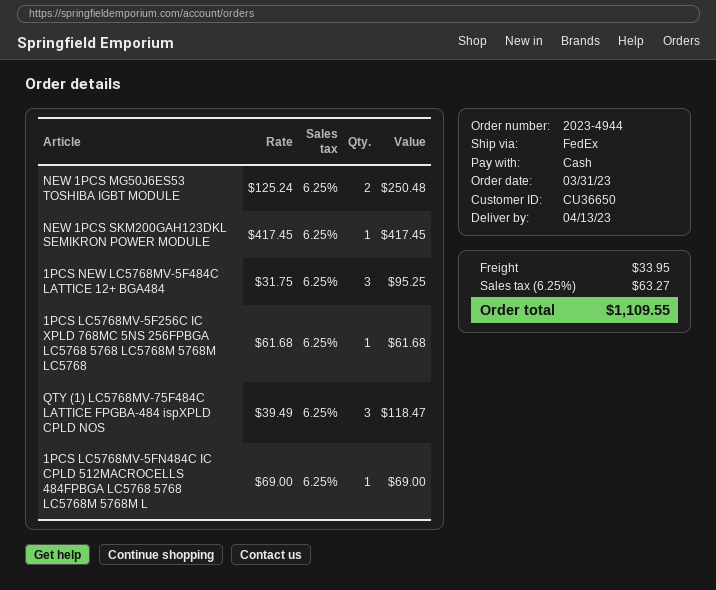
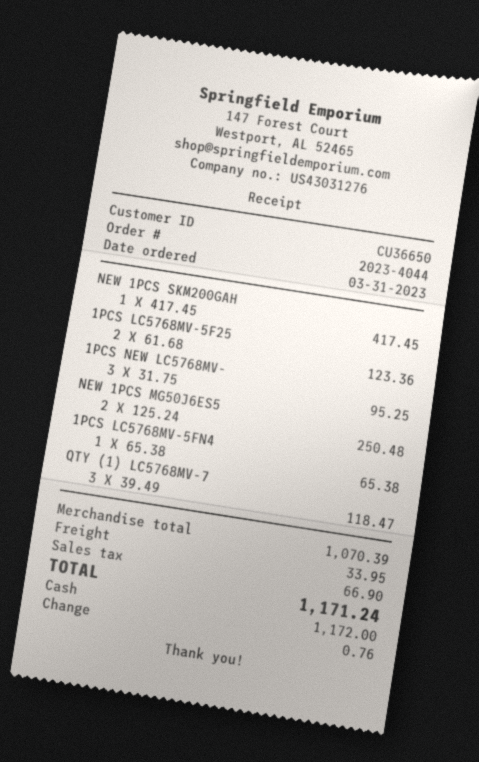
order number: 2023-4944 -> 2023-4044
1PCS LC5768MV-5F256C IC XPLD 768MC 5NS 256FPBGA LC5768 5768 LC5768M 5768M LC5768: 1 x 61.68 = 61.68 -> 2 x 61.68 = 123.36
1PCS LC5768MV-5FN484C IC CPLD 512MACROCELLS 484FPBGA LC5768 5768 LC5768M 5768M L: 1 x 69.00 = 69.00 -> 1 x 65.38 = 65.38
tax: 63.27 -> 66.90
total: 1109.55 -> 1171.24

